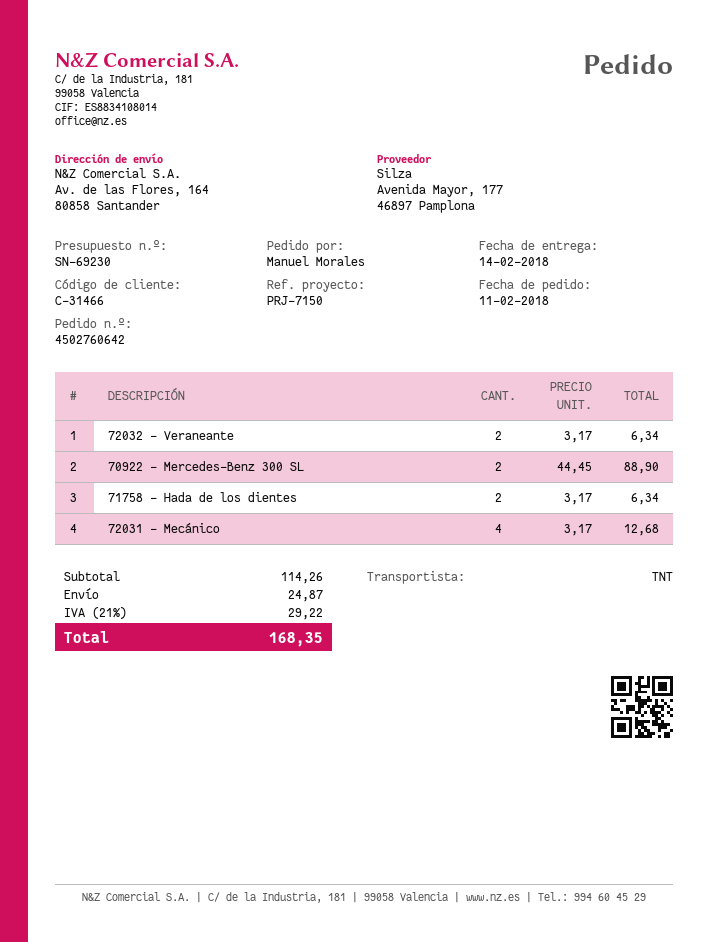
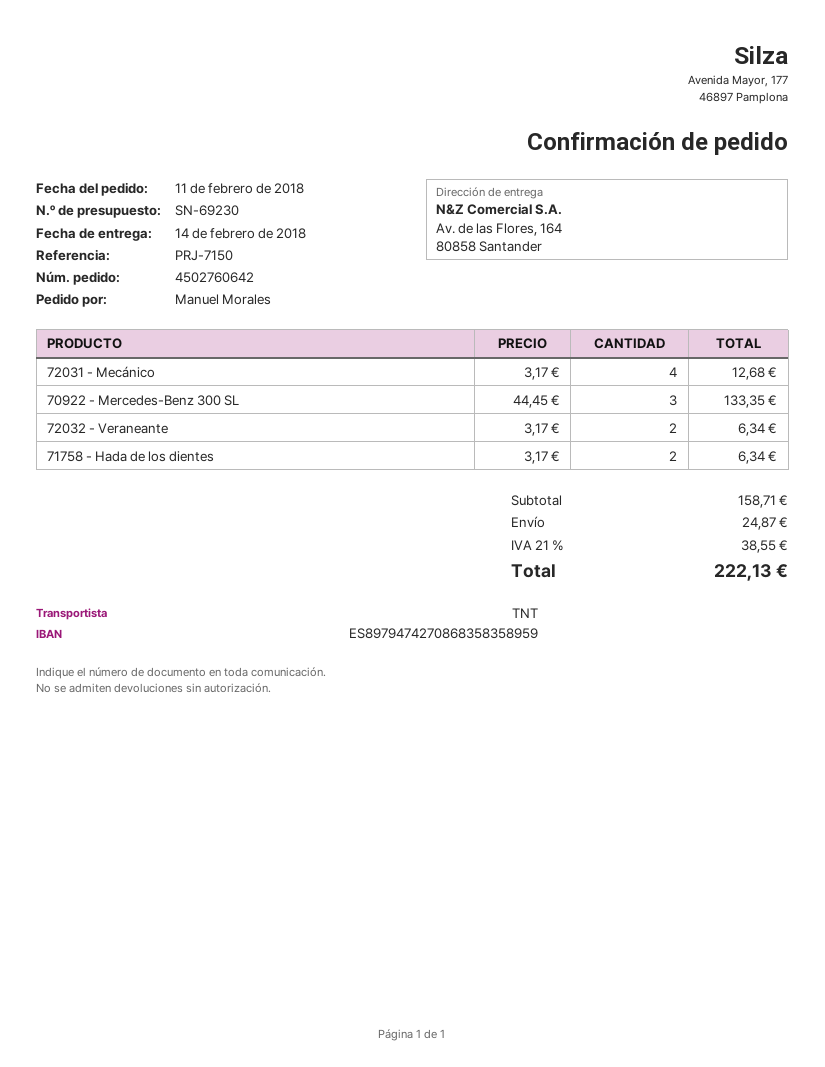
70922 - Mercedes-Benz 300 SL: 2 x 44.45 = 88.90 -> 3 x 44.45 = 133.35
subtotal: 114.26 -> 158.71
tax: 21% = 29.22 -> 21% = 38.55
total: 168.35 -> 222.13

